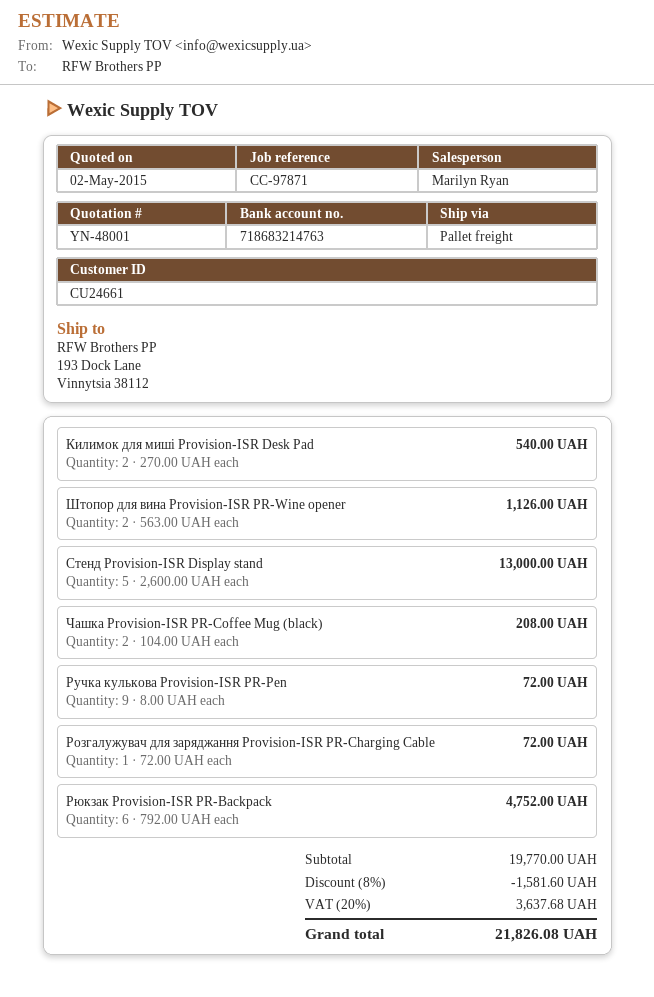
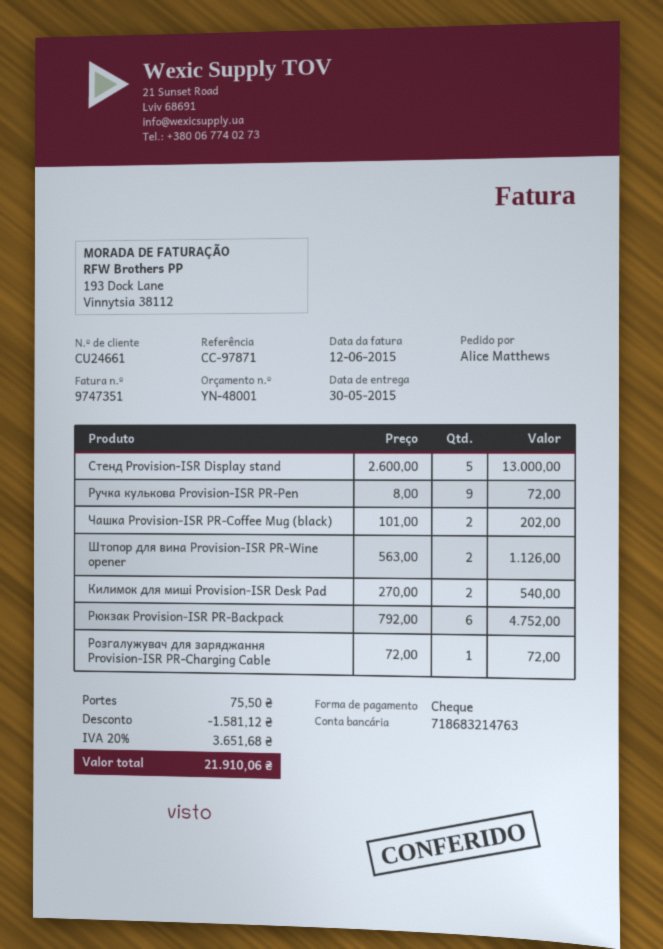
Чашка Provision-ISR PR-Coffee Mug (black): 2 x 104.00 = 208.00 -> 2 x 101.00 = 202.00
discount: 1581.60 -> 1581.12
shipping: none -> 75.50
tax: 20% = 3637.68 -> 20% = 3651.68
total: 21826.08 -> 21910.06

